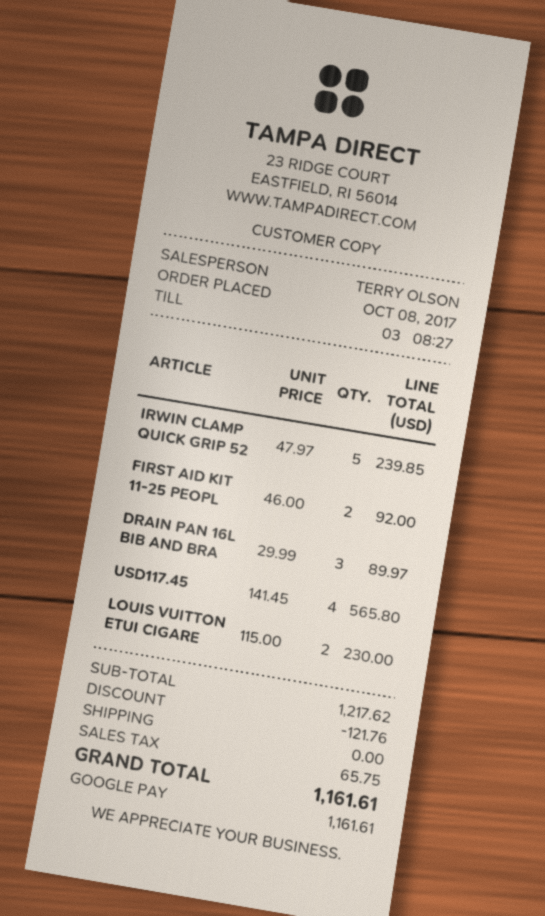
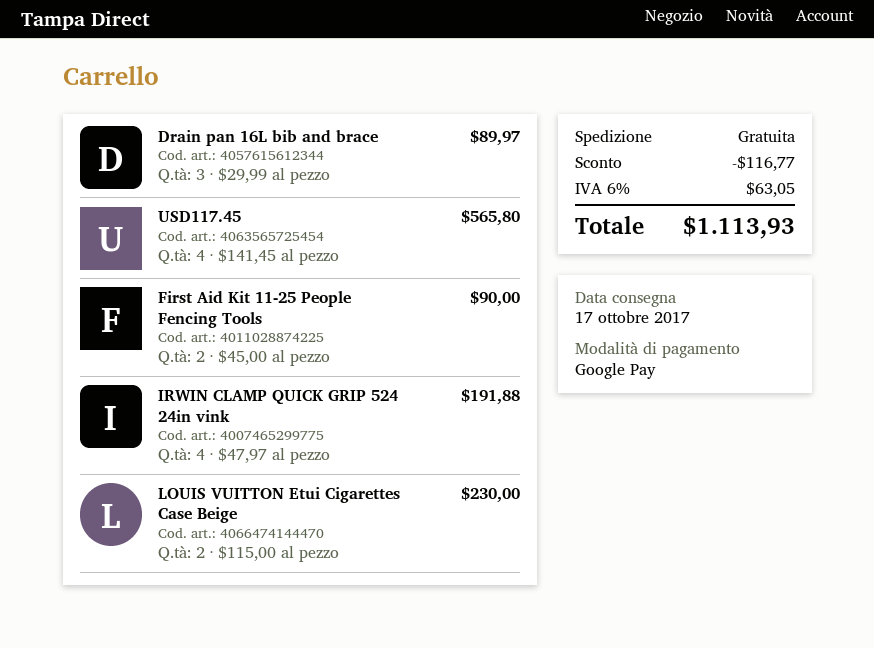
IRWIN CLAMP QUICK GRIP 52: 5 x 47.97 = 239.85 -> 4 x 47.97 = 191.88
FIRST AID KIT 11-25 PEOPL: 2 x 46.00 = 92.00 -> 2 x 45.00 = 90.00
discount: 121.76 -> 116.77
tax: 65.75 -> 63.05
total: 1161.61 -> 1113.93

